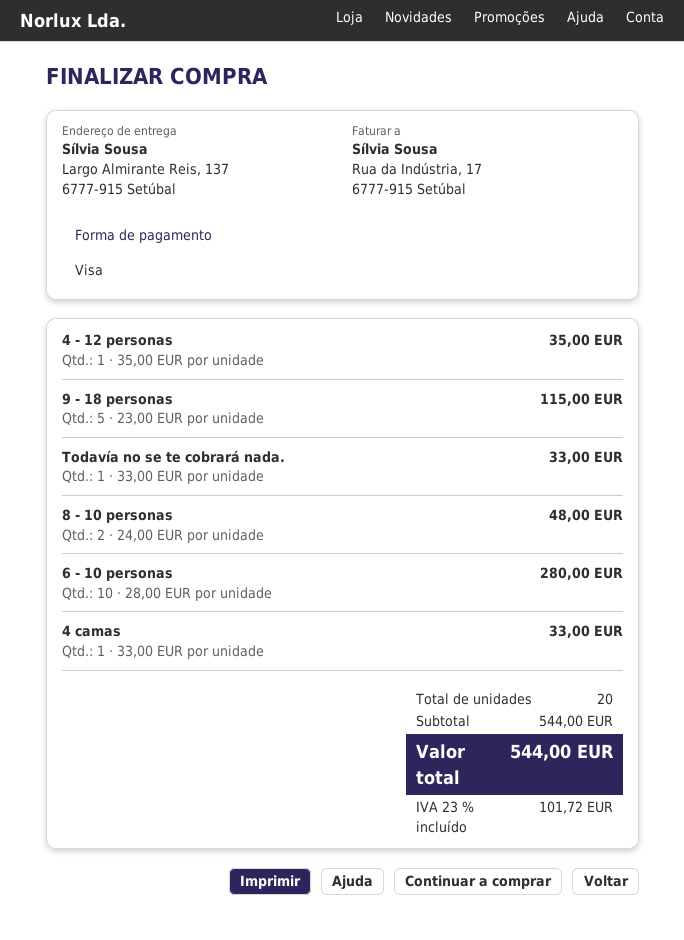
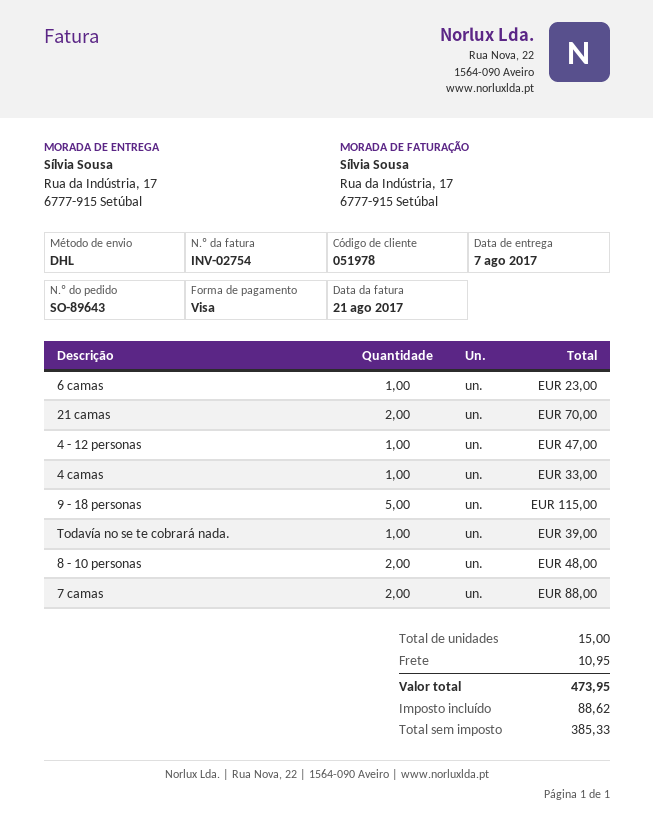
ship to: Largo Almirante Reis, 137, 6777-915 Setúbal -> Rua da Indústria, 17, 6777-915 Setúbal
4 - 12 personas: 1 for 35.00 -> 1 for 47.00
Todavía no se te cobrará nada.: 1 for 33.00 -> 1 for 39.00
6 - 10 personas: 10 for 280.00 -> none
6 camas: none -> 1 for 23.00
21 camas: none -> 2 for 70.00
7 camas: none -> 2 for 88.00
total quantity: 20 -> 15
shipping: none -> 10.95
tax: 101.72 -> 88.62
total: 544.00 -> 473.95

